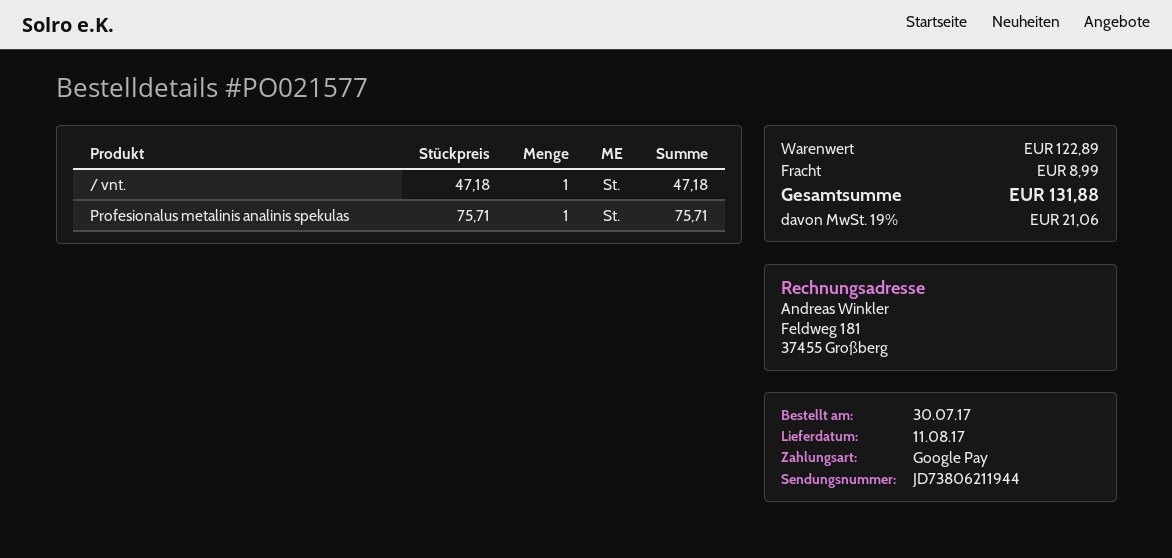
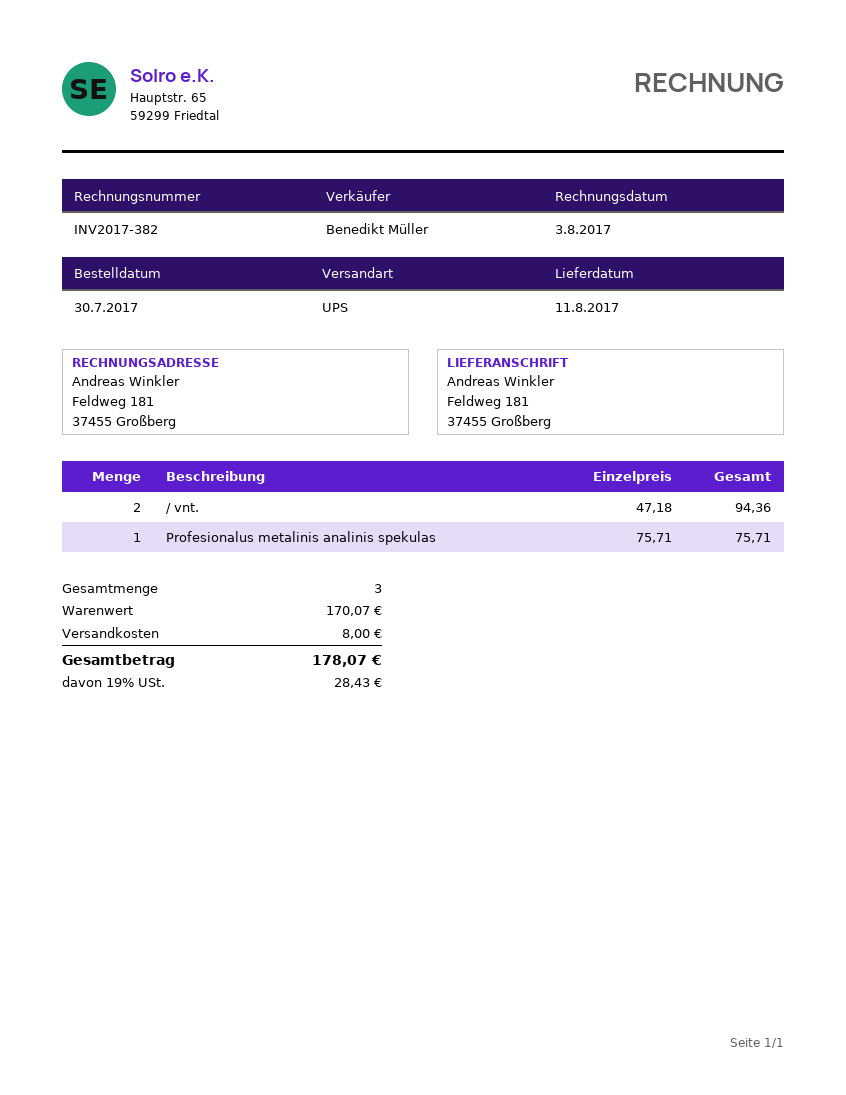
/ vnt.: 1 x 47.18 = 47.18 -> 2 x 47.18 = 94.36
subtotal: 122.89 -> 170.07
shipping: 8.99 -> 8.00
tax: 19% = 21.06 -> 19% = 28.43
total: 131.88 -> 178.07

